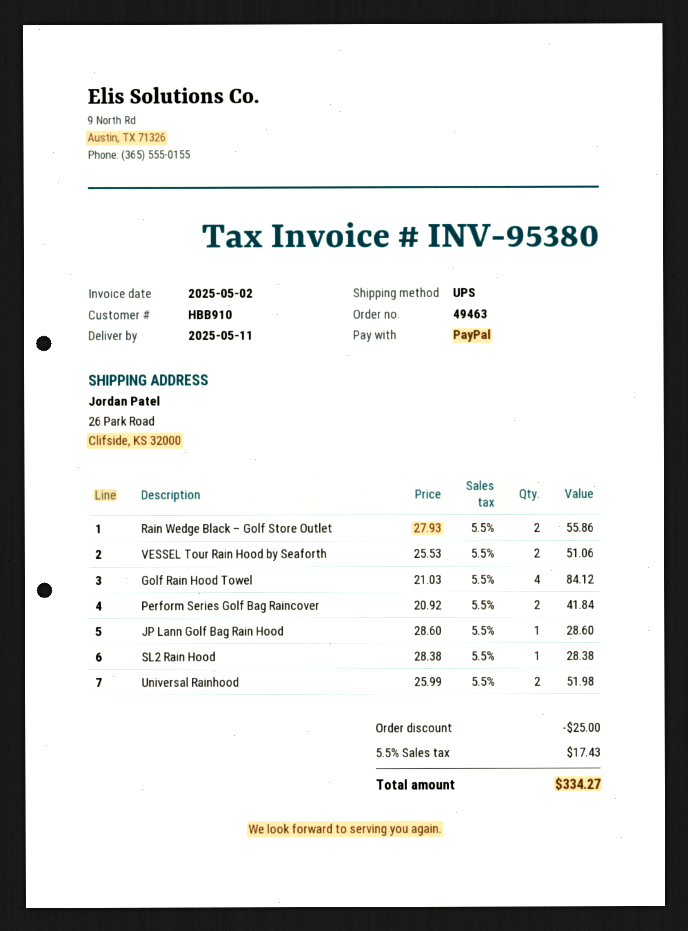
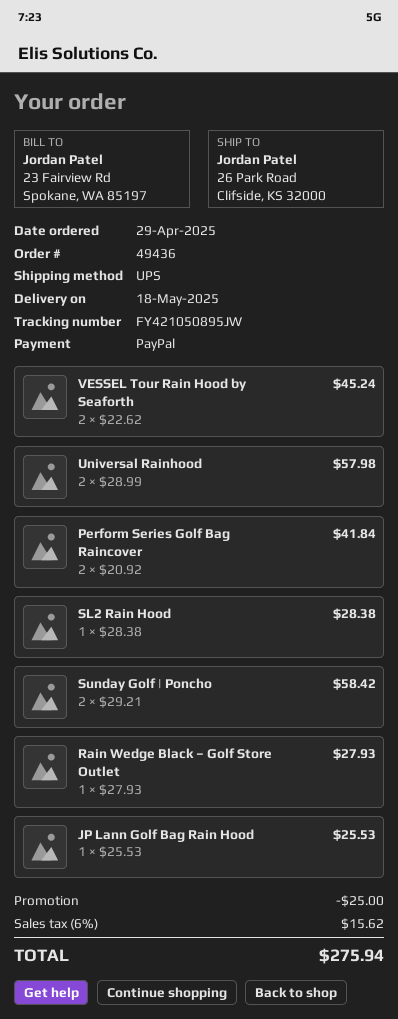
order number: 49463 -> 49436
delivery date: 2025-05-11 -> 2025-05-18
Rain Wedge Black – Golf Store Outlet: 2 x 27.93 = 55.86 -> 1 x 27.93 = 27.93
VESSEL Tour Rain Hood by Seaforth: 2 x 25.53 = 51.06 -> 2 x 22.62 = 45.24
Golf Rain Hood Towel: 4 x 21.03 = 84.12 -> none
JP Lann Golf Bag Rain Hood: 1 x 28.60 = 28.60 -> 1 x 25.53 = 25.53
Universal Rainhood: 2 x 25.99 = 51.98 -> 2 x 28.99 = 57.98
Sunday Golf | Poncho: none -> 2 x 29.21 = 58.42
tax: 5.5% = 17.43 -> 6% = 15.62
total: 334.27 -> 275.94

